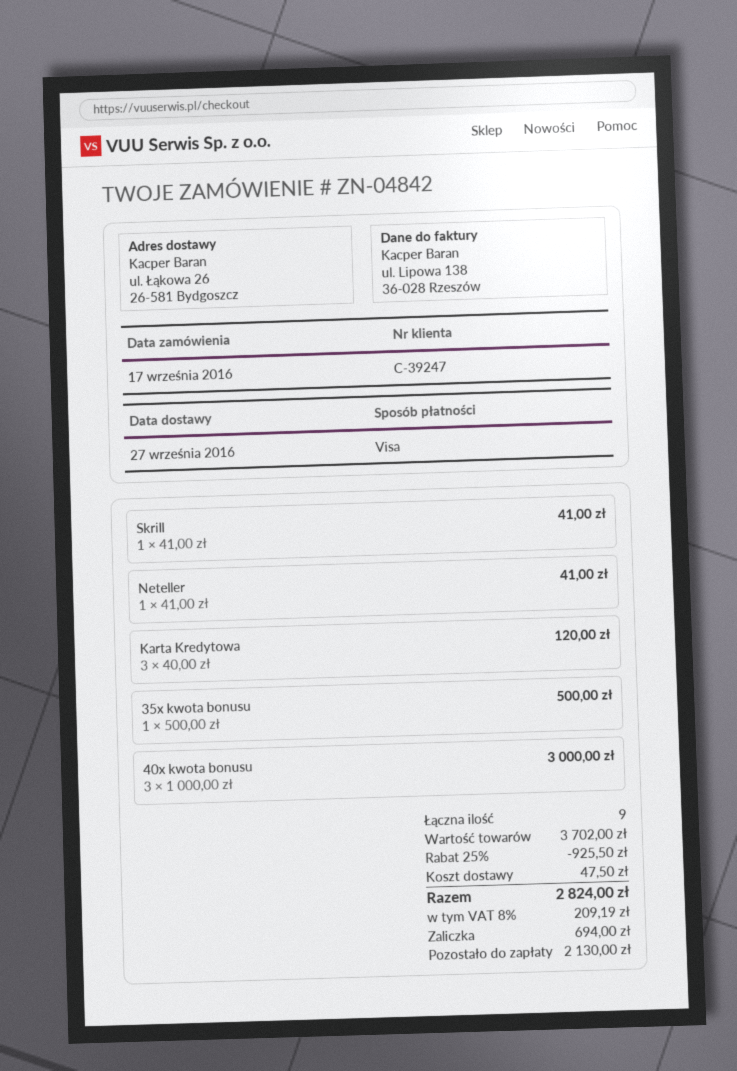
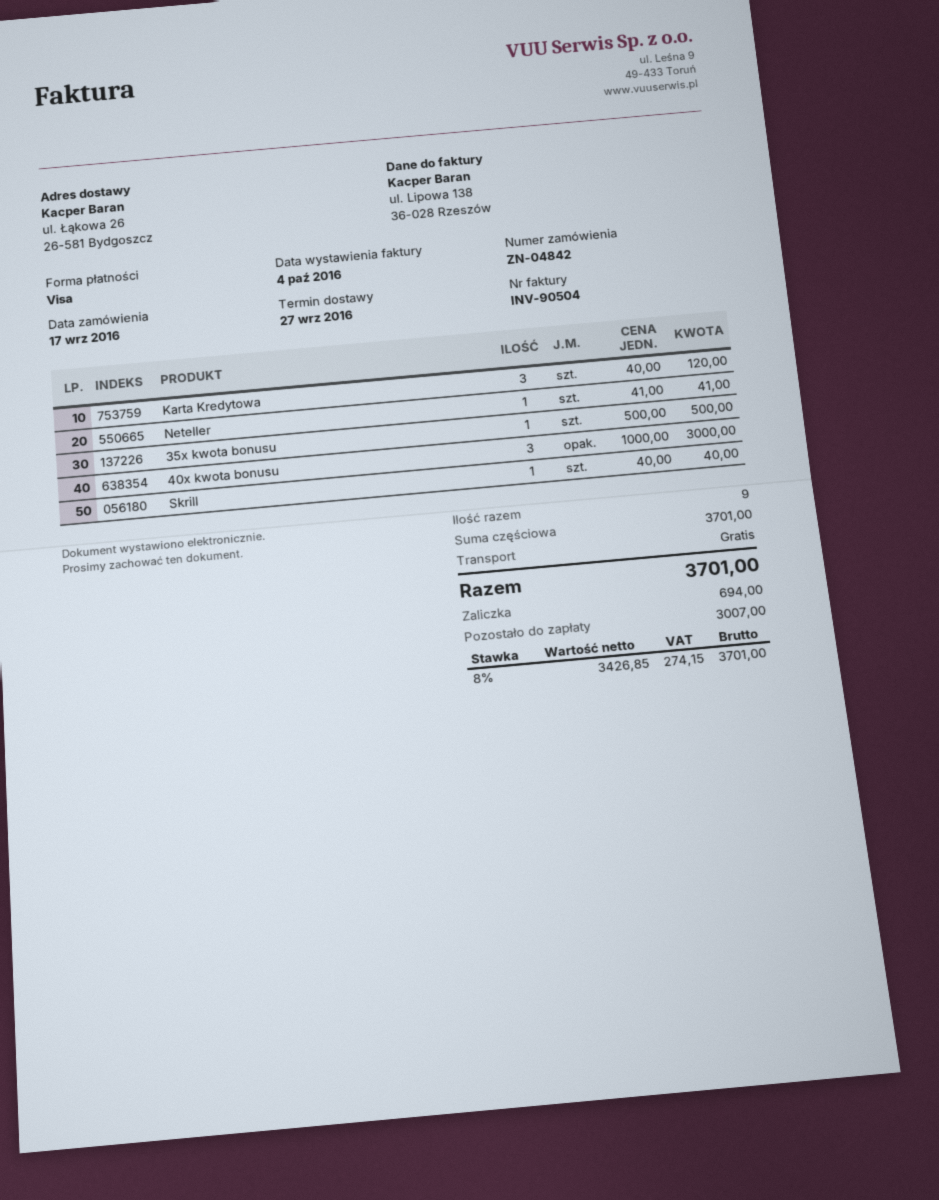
Skrill: 1 x 41.00 = 41.00 -> 1 x 40.00 = 40.00
subtotal: 3702.00 -> 3701.00
discount: 25% = 925.50 -> none
shipping: 47.50 -> 0.00
tax: 8% = 209.19 -> 8% = 274.15
total: 2824.00 -> 3701.00
balance: 2130.00 -> 3007.00

